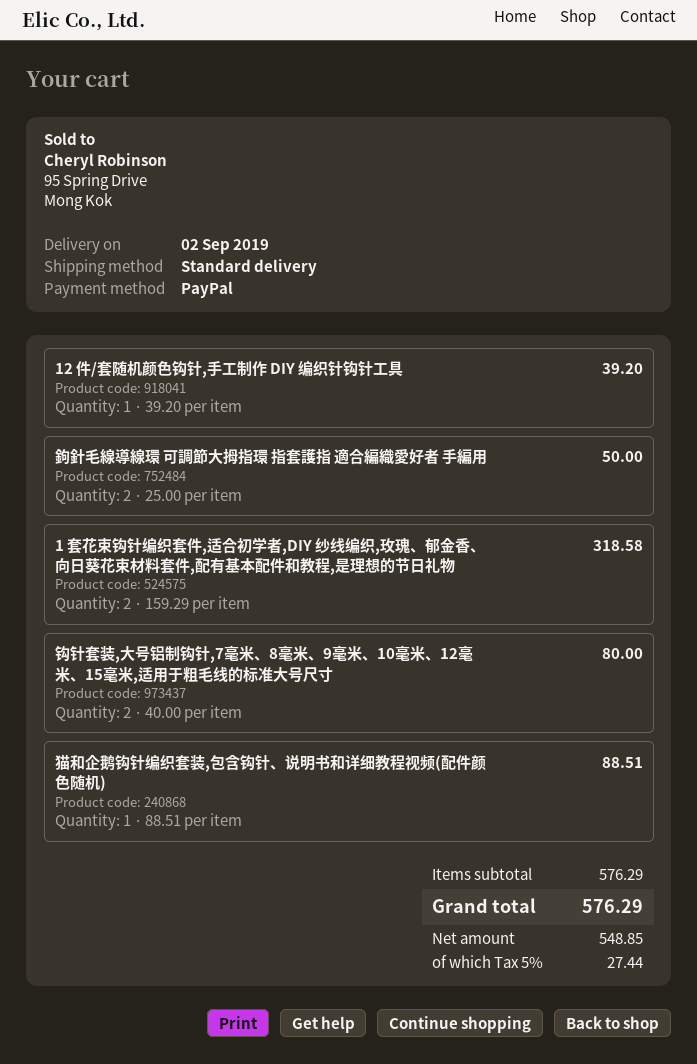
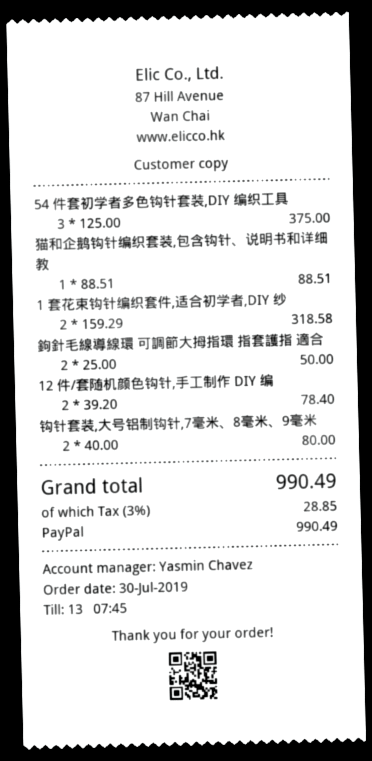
12 件/套随机颜色钩针,手工制作 DIY 编织针钩针工具: 1 x 39.20 = 39.20 -> 2 x 39.20 = 78.40
54 件套初学者多色钩针套装,DIY 编织工具: none -> 3 x 125.00 = 375.00
tax: 5% = 27.44 -> 3% = 28.85
total: 576.29 -> 990.49

